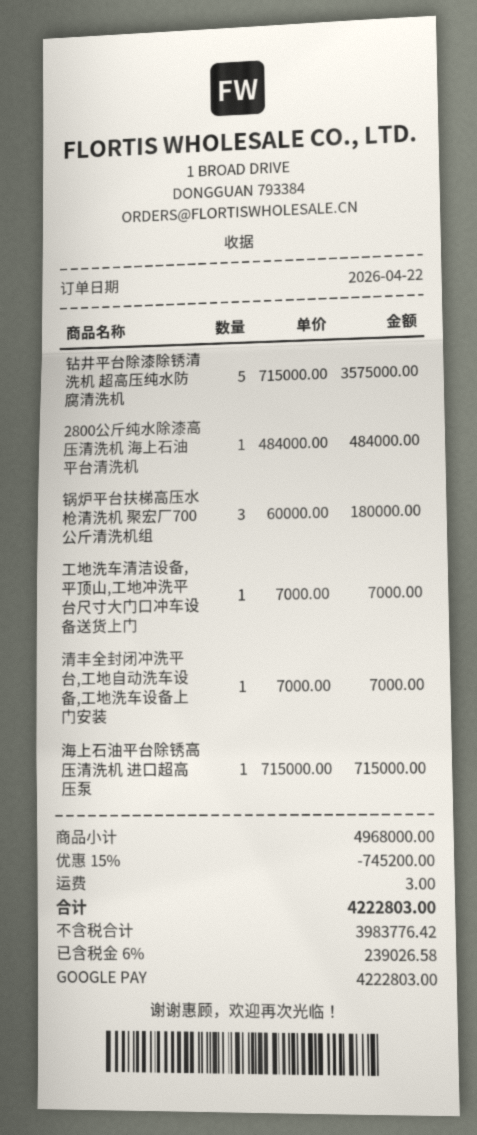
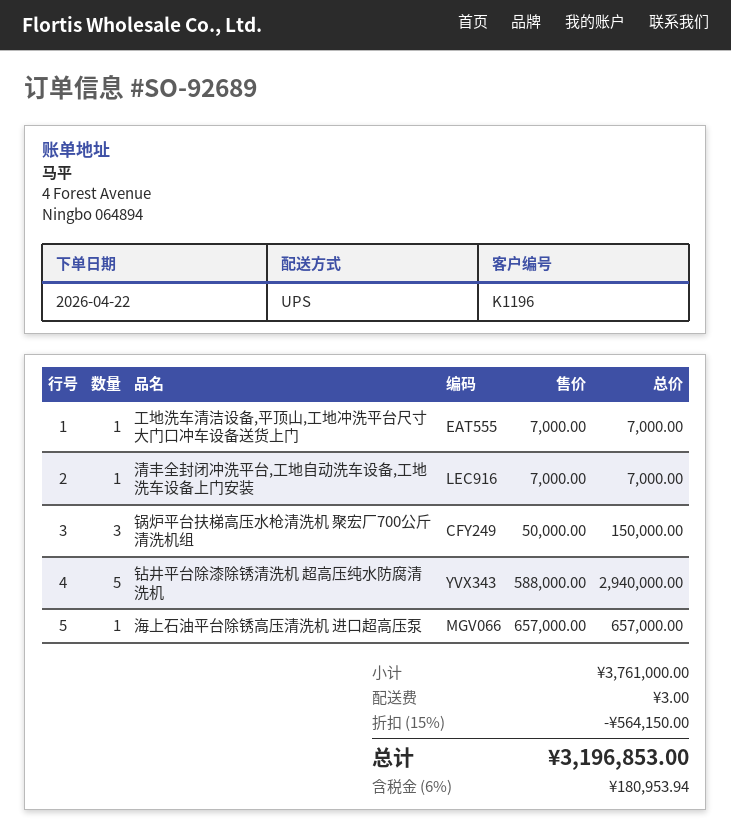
钻井平台除漆除锈清洗机 超高压纯水防腐清洗机: 5 x 715000.00 = 3575000.00 -> 5 x 588000.00 = 2940000.00
2800公斤纯水除漆高压清洗机 海上石油平台清洗机: 1 x 484000.00 = 484000.00 -> none
锅炉平台扶梯高压水枪清洗机 聚宏厂700公斤清洗机组: 3 x 60000.00 = 180000.00 -> 3 x 50000.00 = 150000.00
海上石油平台除锈高压清洗机 进口超高压泵: 1 x 715000.00 = 715000.00 -> 1 x 657000.00 = 657000.00
subtotal: 4968000.00 -> 3761000.00
discount: 15% = 745200.00 -> 15% = 564150.00
tax: 6% = 239026.58 -> 6% = 180953.94
total: 4222803.00 -> 3196853.00

